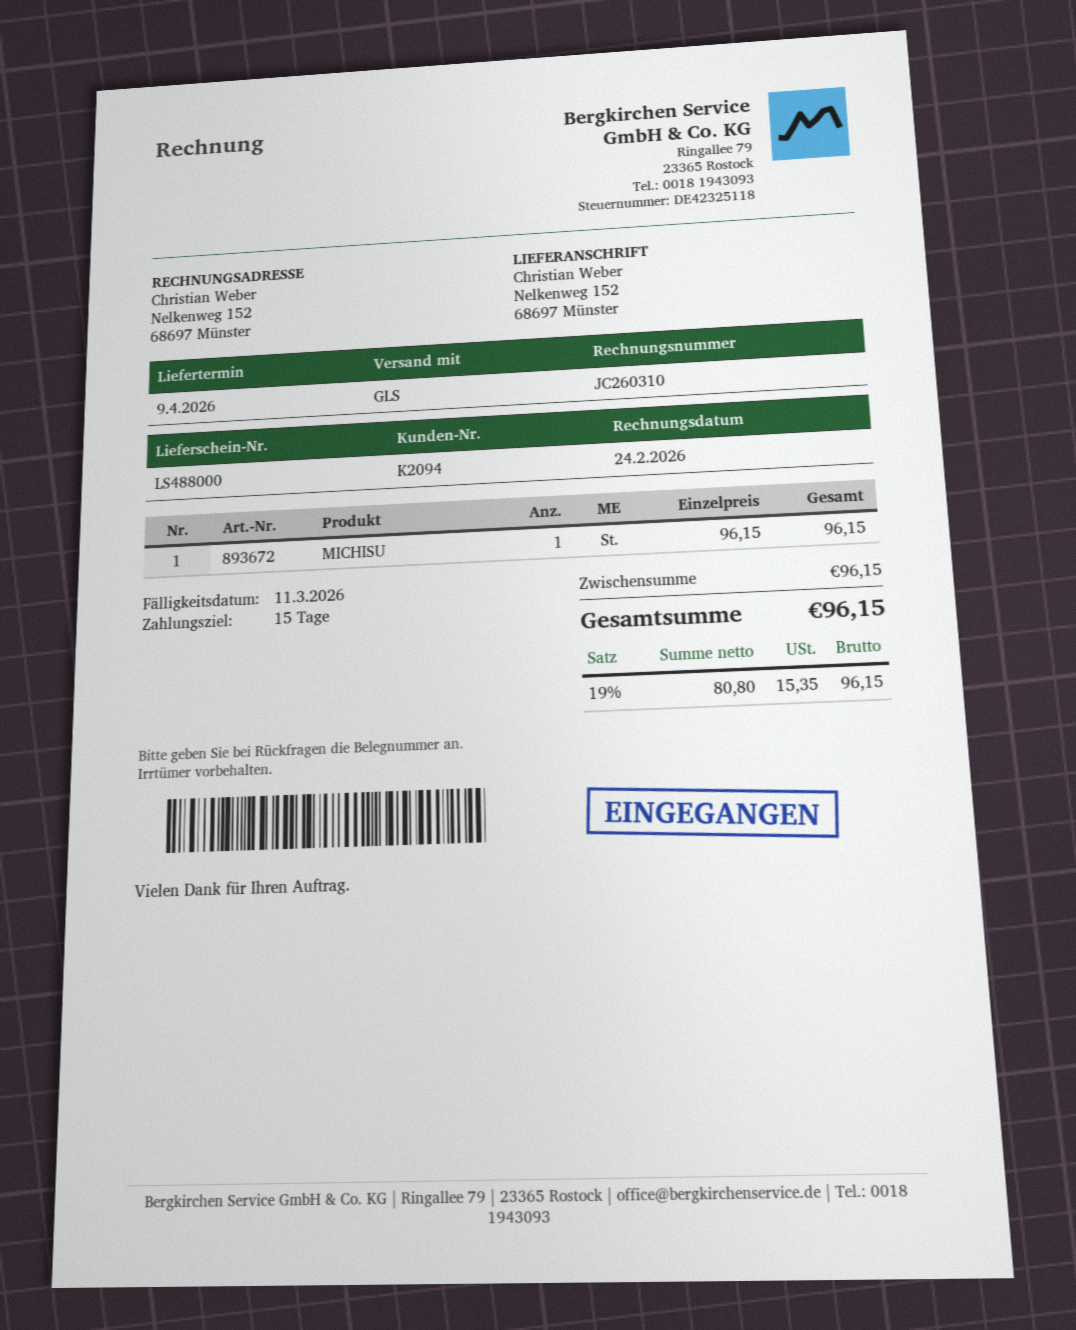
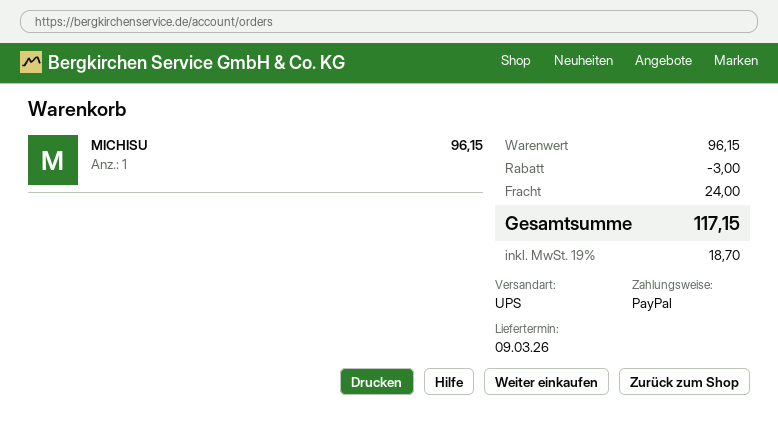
delivery date: 2026-04-09 -> 2026-03-09
shipping method: GLS -> UPS
discount: none -> 3.00
shipping: none -> 24.00
tax: 19% = 15.35 -> 19% = 18.70
total: 96.15 -> 117.15

